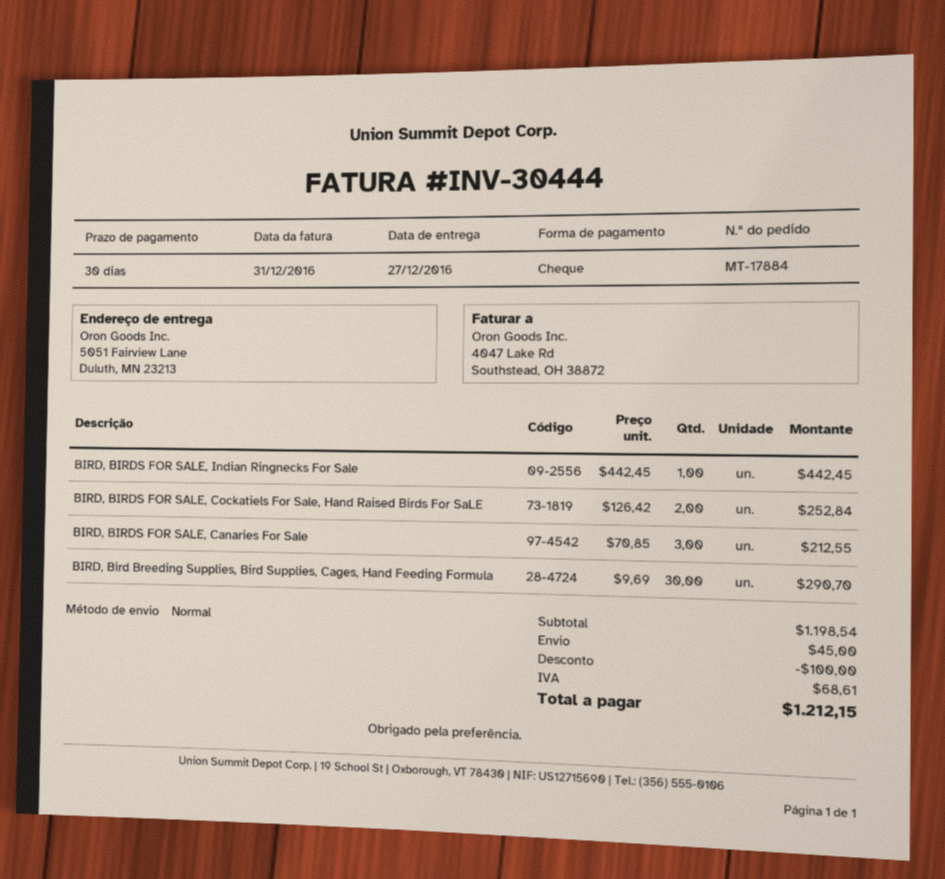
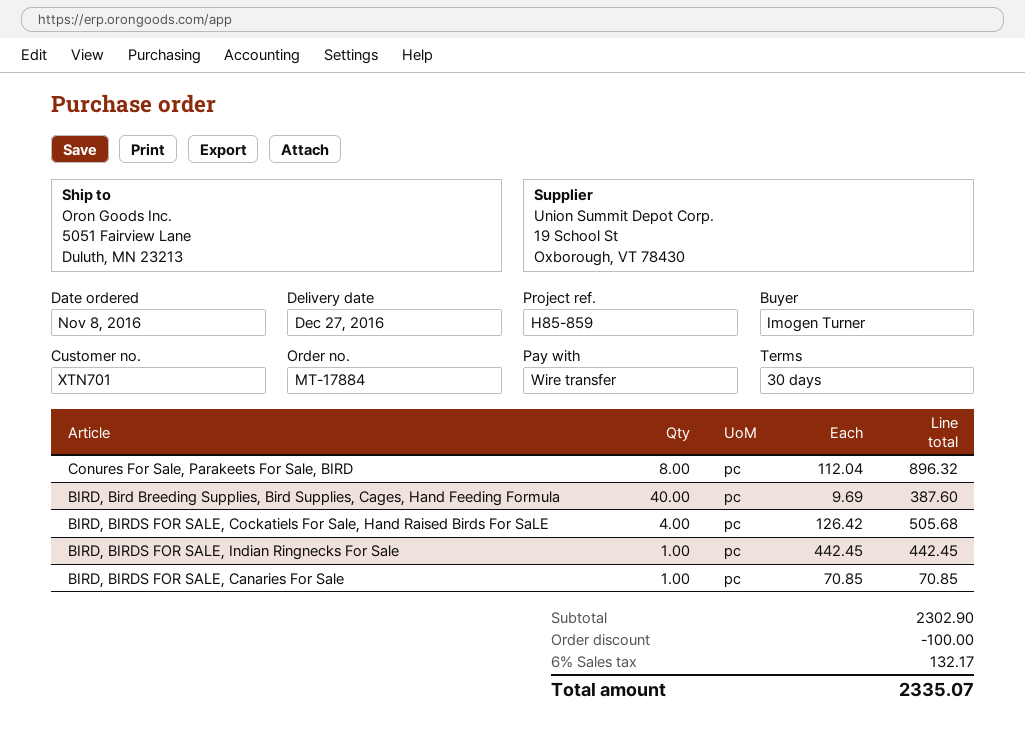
payment method: cheque -> bank transfer
BIRD, BIRDS FOR SALE, Cockatiels For Sale, Hand Raised Birds For SaLE: 2 x 126.42 = 252.84 -> 4 x 126.42 = 505.68
BIRD, BIRDS FOR SALE, Canaries For Sale: 3 x 70.85 = 212.55 -> 1 x 70.85 = 70.85
BIRD, Bird Breeding Supplies, Bird Supplies, Cages, Hand Feeding Formula: 30 x 9.69 = 290.70 -> 40 x 9.69 = 387.60
Conures For Sale, Parakeets For Sale, BIRD: none -> 8 x 112.04 = 896.32
subtotal: 1198.54 -> 2302.90
shipping: 45.00 -> none
tax: 68.61 -> 132.17
total: 1212.15 -> 2335.07

